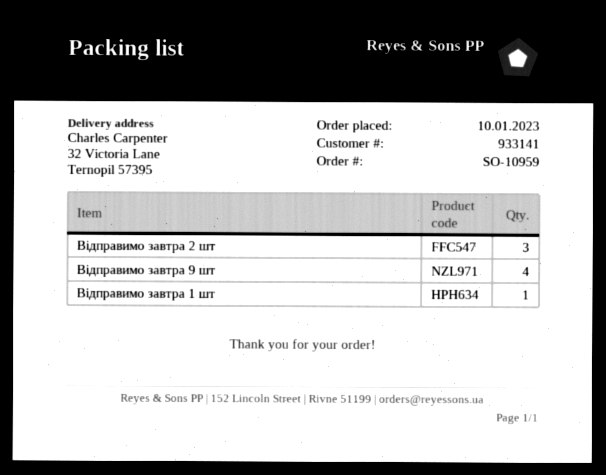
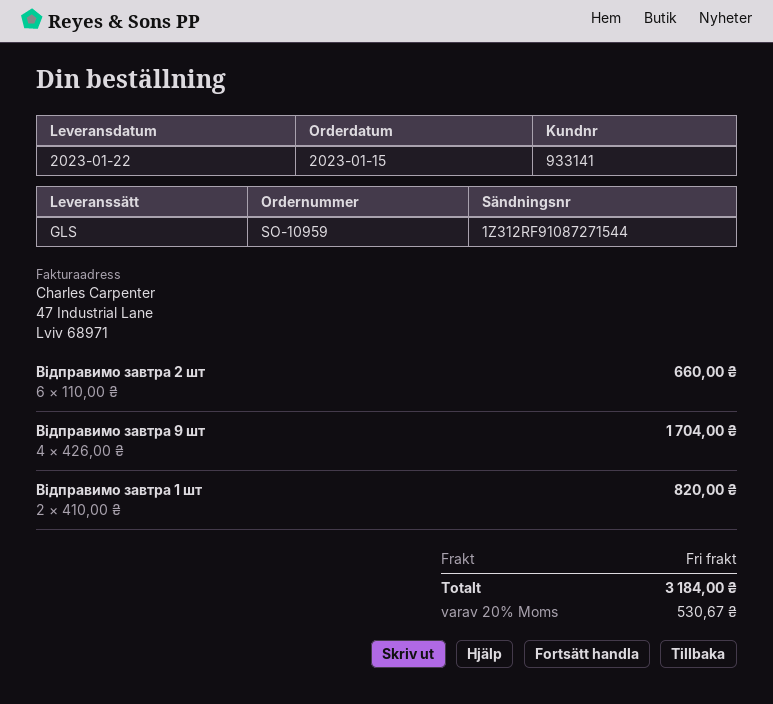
order date: 2023-01-10 -> 2023-01-15
Відправимо завтра 2 шт: 3 -> 6
Відправимо завтра 1 шт: 1 -> 2

